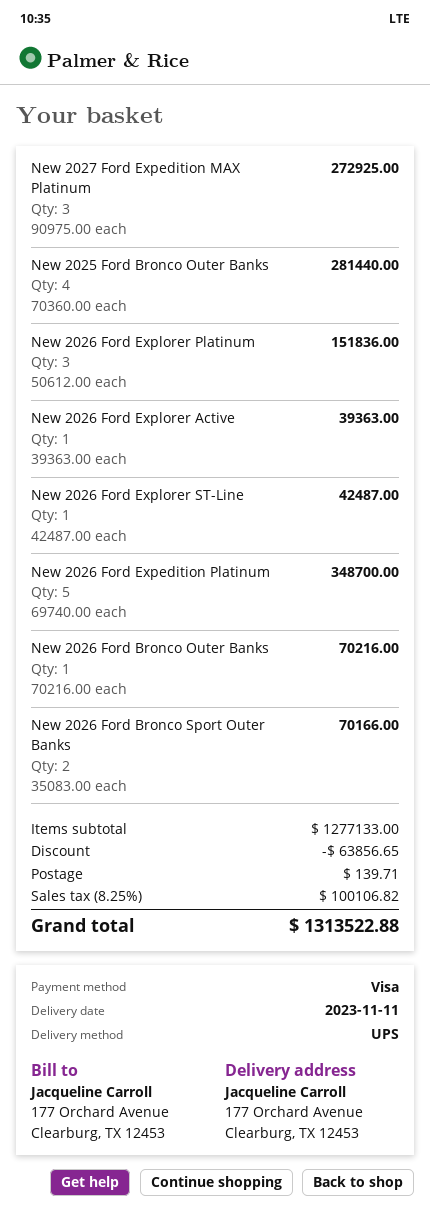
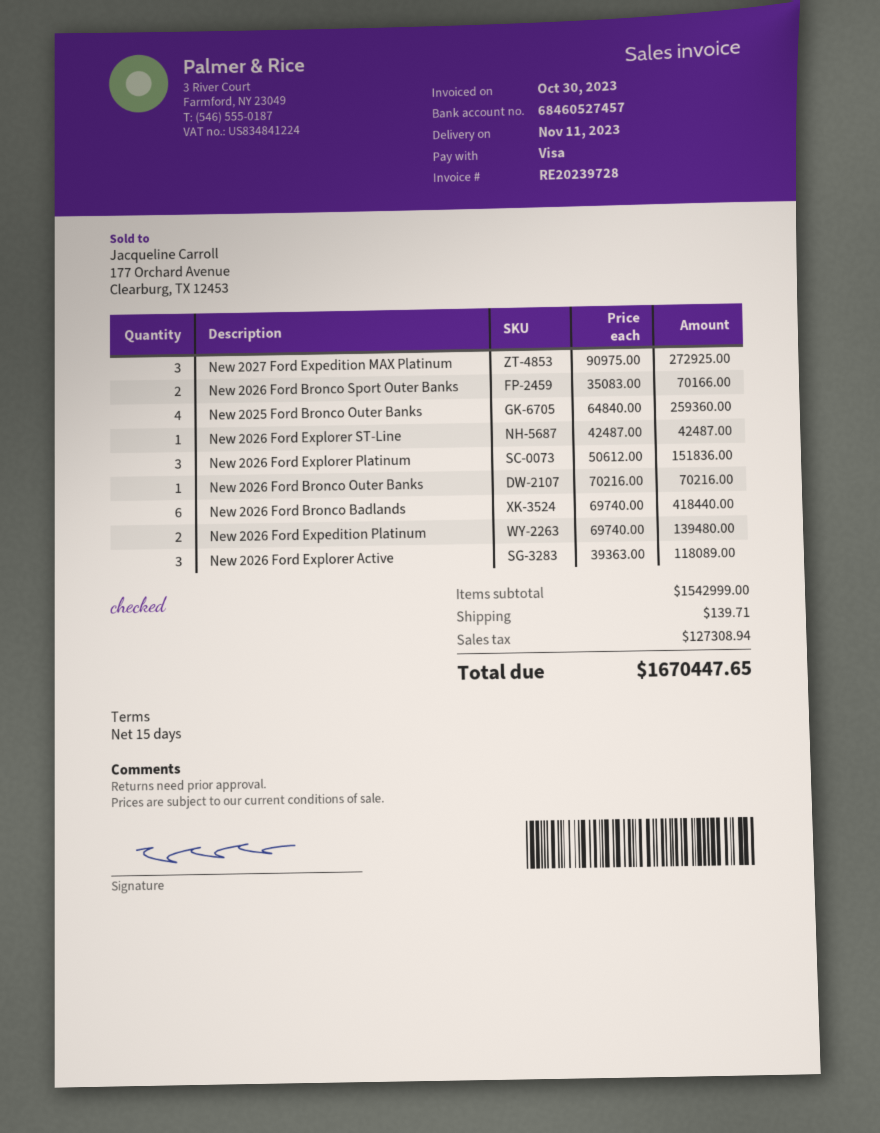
New 2025 Ford Bronco Outer Banks: 4 x 70360.00 = 281440.00 -> 4 x 64840.00 = 259360.00
New 2026 Ford Explorer Active: 1 x 39363.00 = 39363.00 -> 3 x 39363.00 = 118089.00
New 2026 Ford Expedition Platinum: 5 x 69740.00 = 348700.00 -> 2 x 69740.00 = 139480.00
New 2026 Ford Bronco Badlands: none -> 6 x 69740.00 = 418440.00
subtotal: 1277133.00 -> 1542999.00
discount: 63856.65 -> none
tax: 100106.82 -> 127308.94
total: 1313522.88 -> 1670447.65

